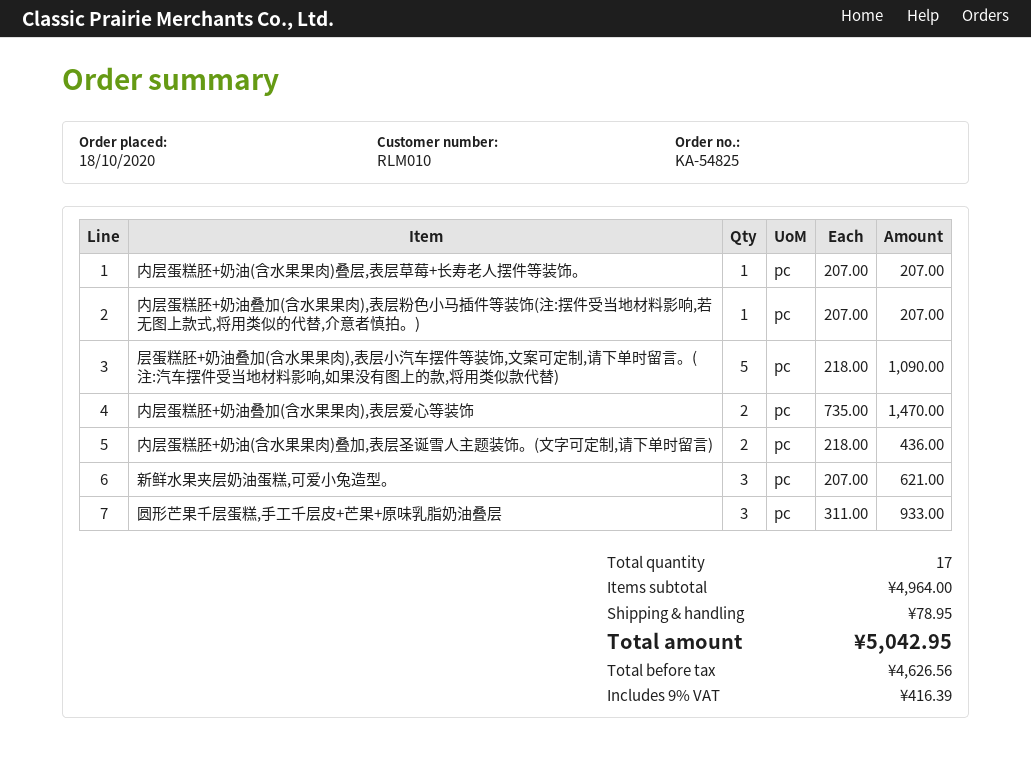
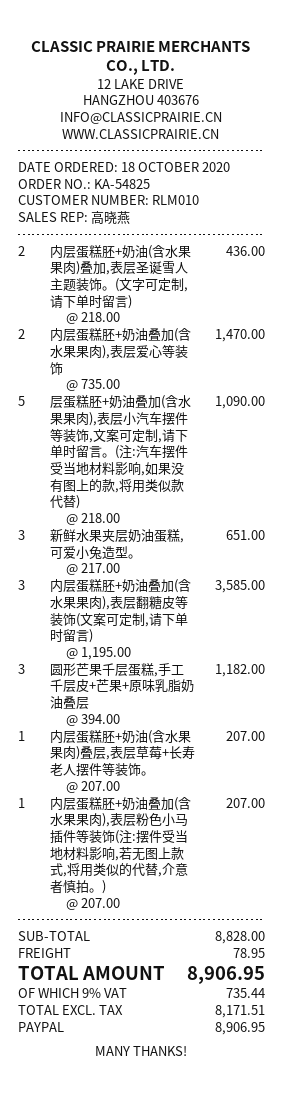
新鲜水果夹层奶油蛋糕,可爱小兔造型。: 3 x 207.00 = 621.00 -> 3 x 217.00 = 651.00
圆形芒果千层蛋糕,手工千层皮+芒果+原味乳脂奶油叠层: 3 x 311.00 = 933.00 -> 3 x 394.00 = 1182.00
内层蛋糕胚+奶油叠加(含水果果肉),表层翻糖皮等装饰(文案可定制,请下单时留言): none -> 3 x 1195.00 = 3585.00
subtotal: 4964.00 -> 8828.00
net: 4626.56 -> 8171.51
tax: 9% = 416.39 -> 9% = 735.44
total: 5042.95 -> 8906.95

